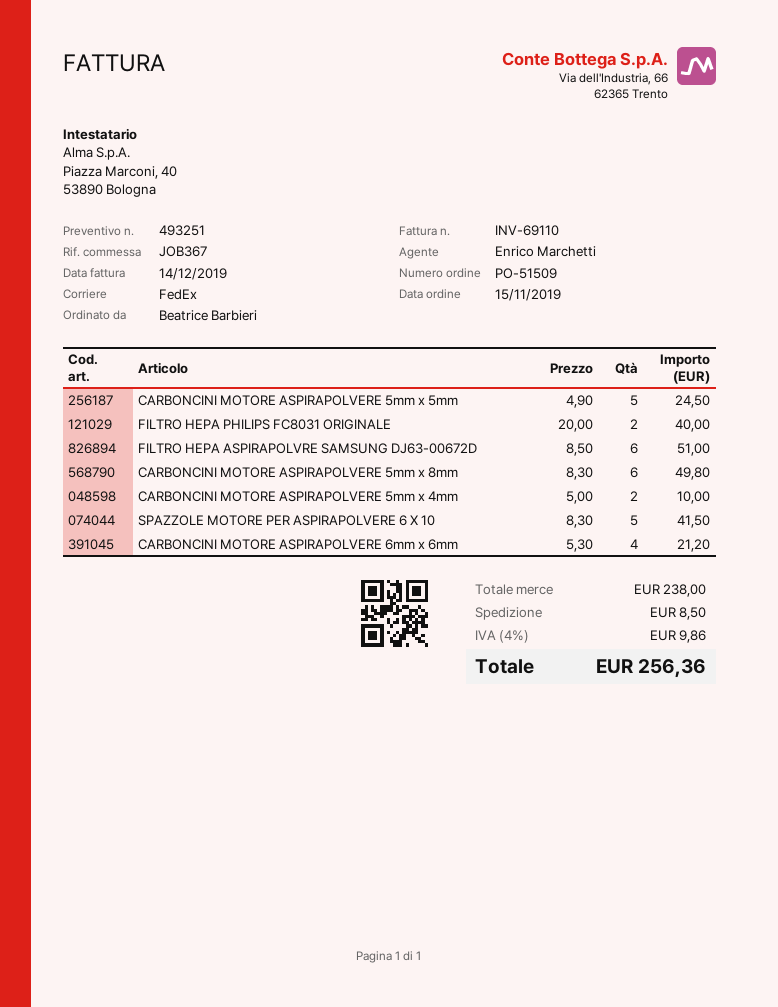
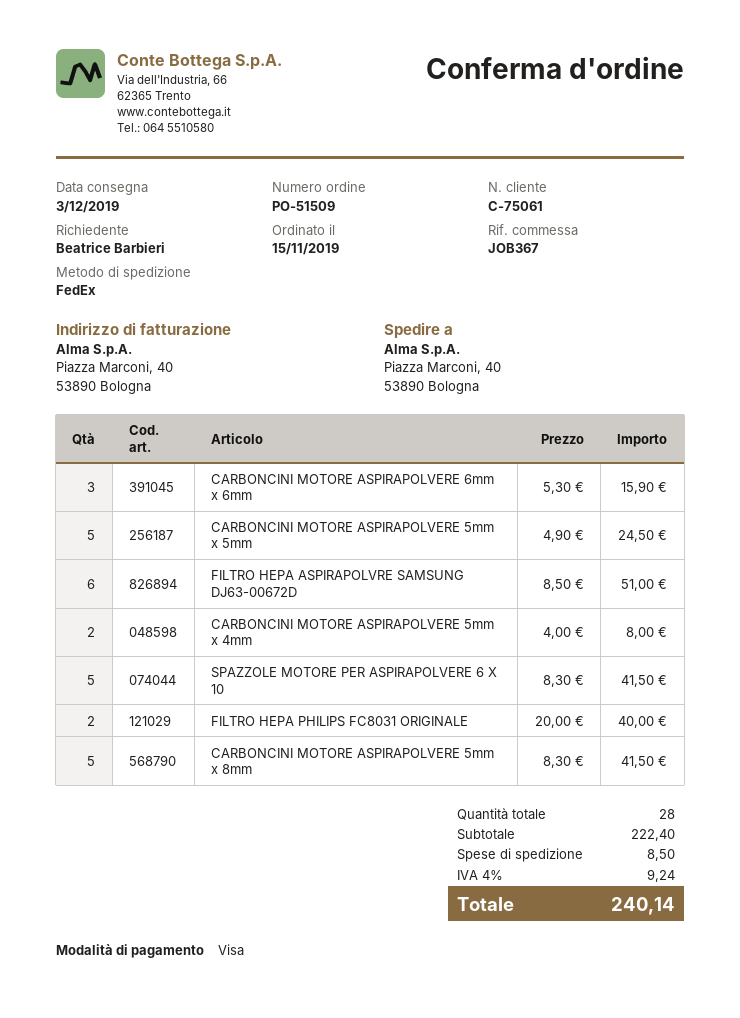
CARBONCINI MOTORE ASPIRAPOLVERE 5mm x 8mm: 6 x 8.30 = 49.80 -> 5 x 8.30 = 41.50
CARBONCINI MOTORE ASPIRAPOLVERE 5mm x 4mm: 2 x 5.00 = 10.00 -> 2 x 4.00 = 8.00
CARBONCINI MOTORE ASPIRAPOLVERE 6mm x 6mm: 4 x 5.30 = 21.20 -> 3 x 5.30 = 15.90
subtotal: 238.00 -> 222.40
tax: 4% = 9.86 -> 4% = 9.24
total: 256.36 -> 240.14

